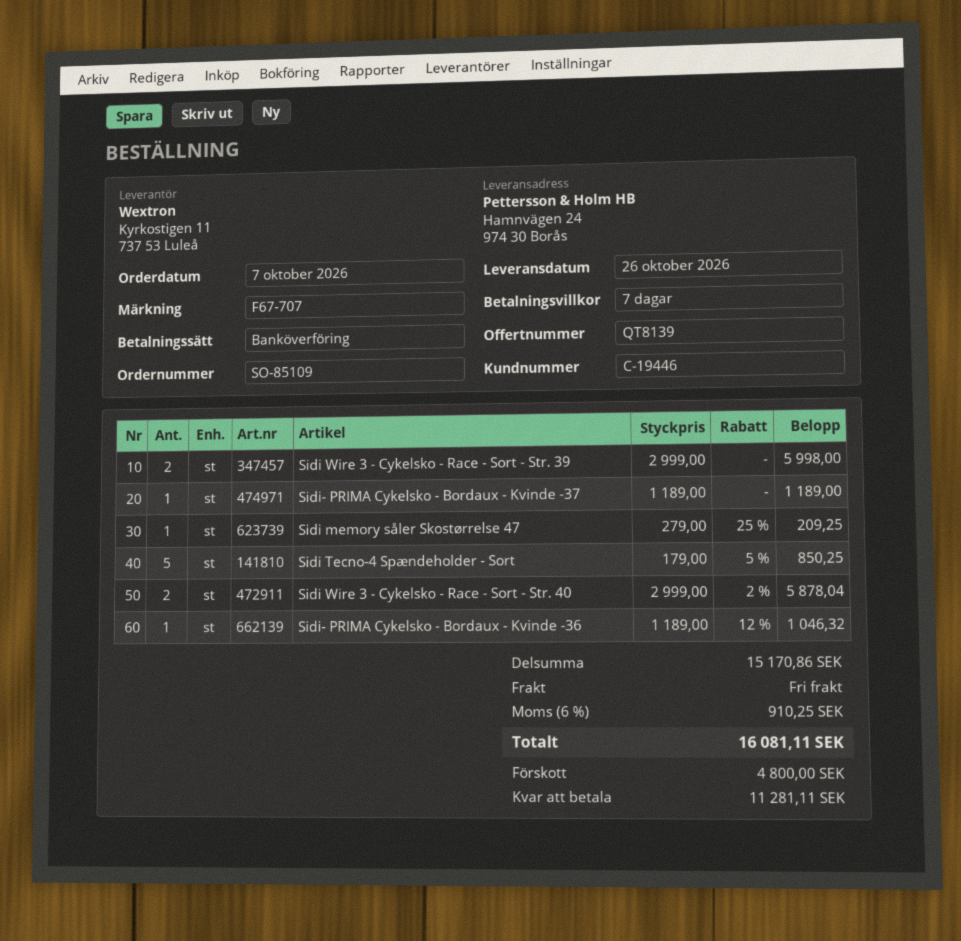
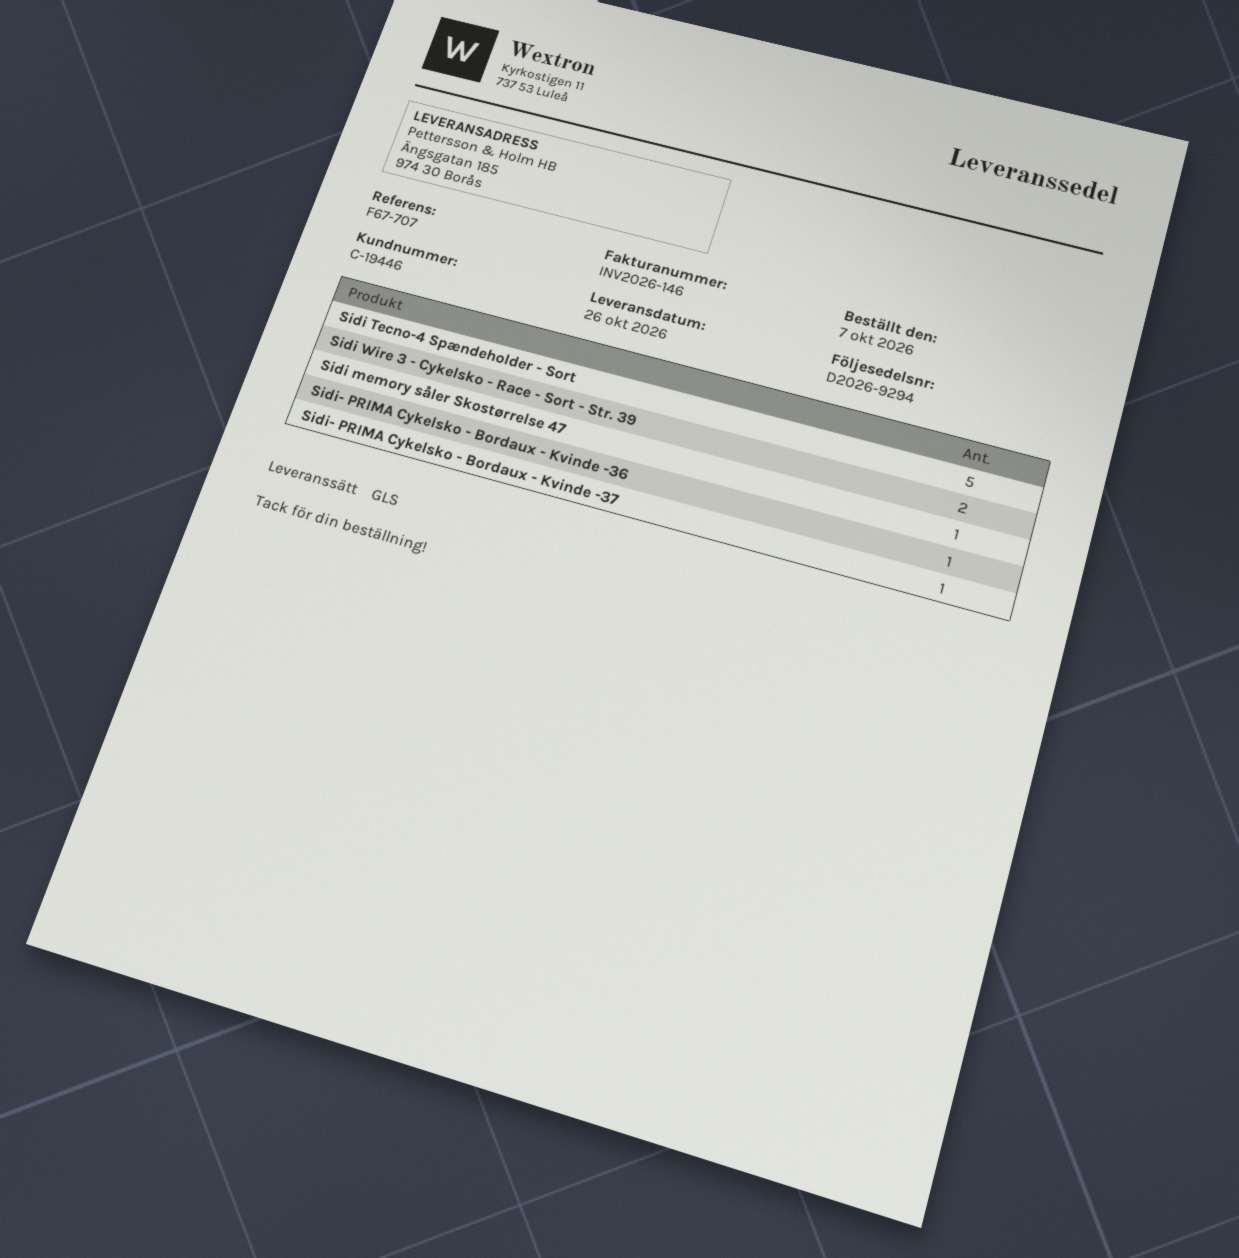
ship to: Hamnvägen 24, 974 30 Borås -> Ängsgatan 185, 974 30 Borås
Sidi Wire 3 - Cykelsko - Race - Sort - Str. 40: 2 -> none

